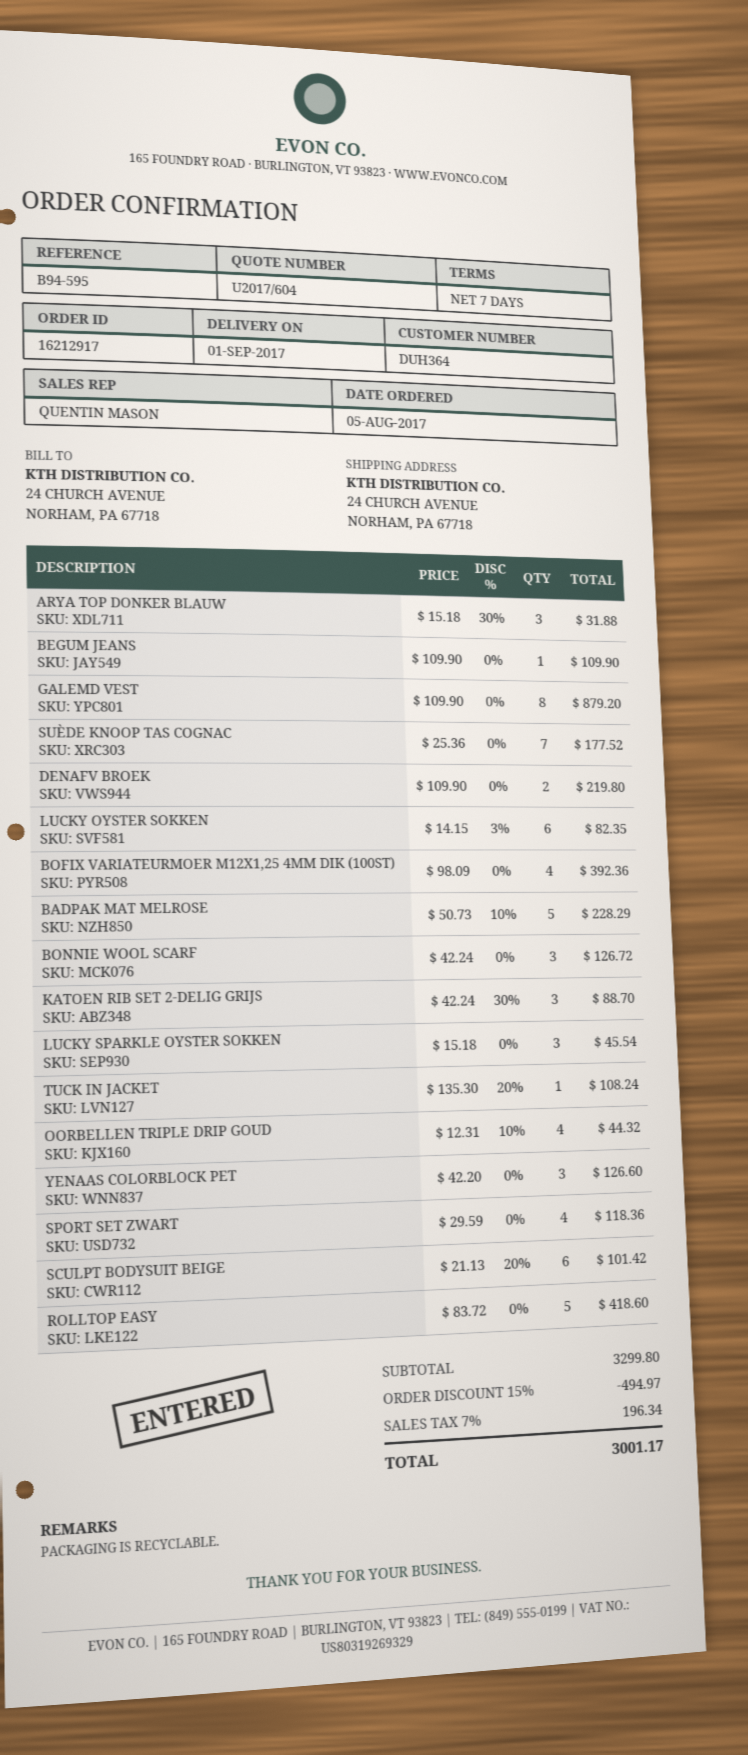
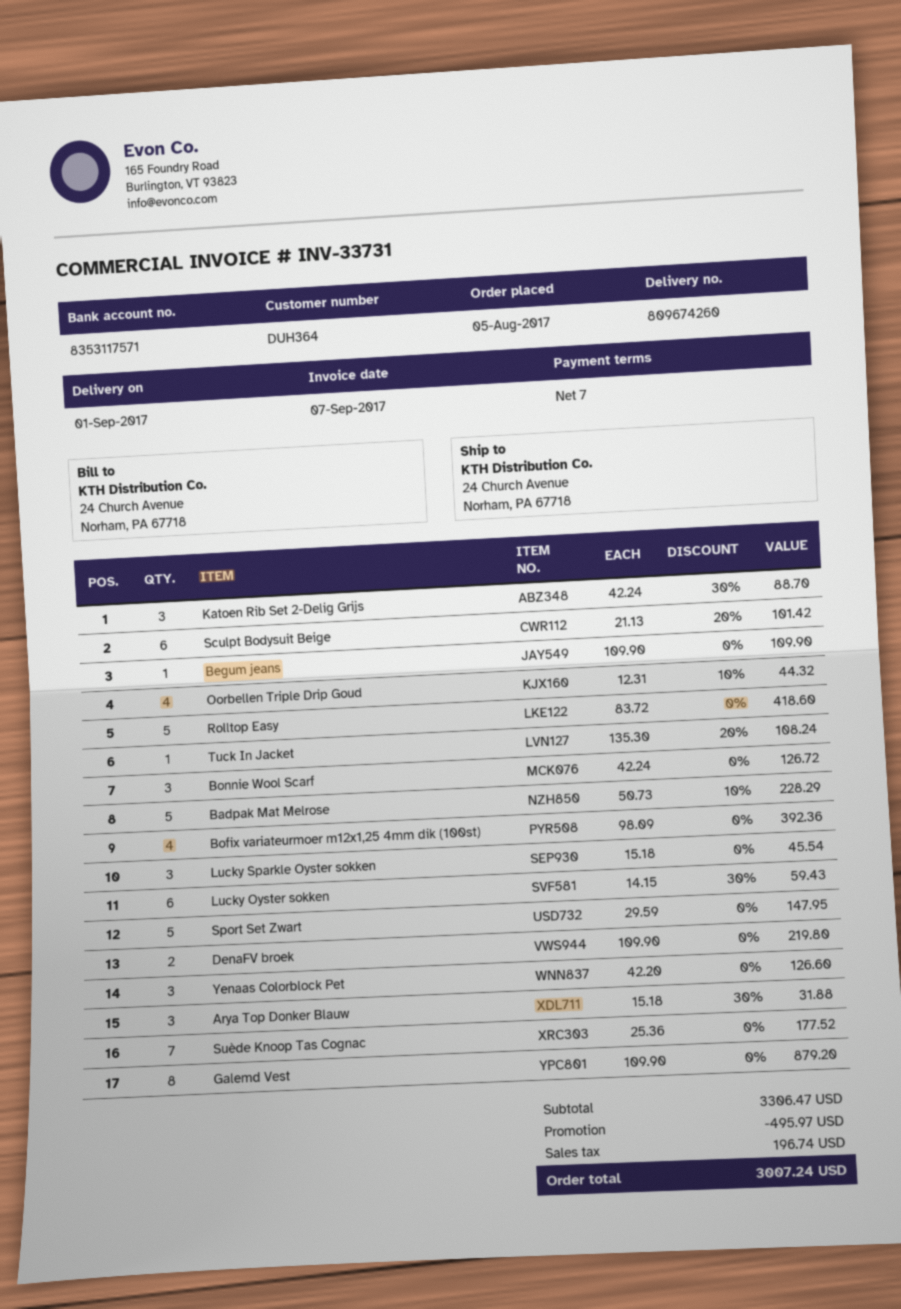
LUCKY OYSTER SOKKEN: 6 x 14.15 - 3% = 82.35 -> 6 x 14.15 - 30% = 59.43
SPORT SET ZWART: 4 x 29.59 = 118.36 -> 5 x 29.59 = 147.95
subtotal: 3299.80 -> 3306.47
discount: 494.97 -> 495.97
tax: 196.34 -> 196.74
total: 3001.17 -> 3007.24

